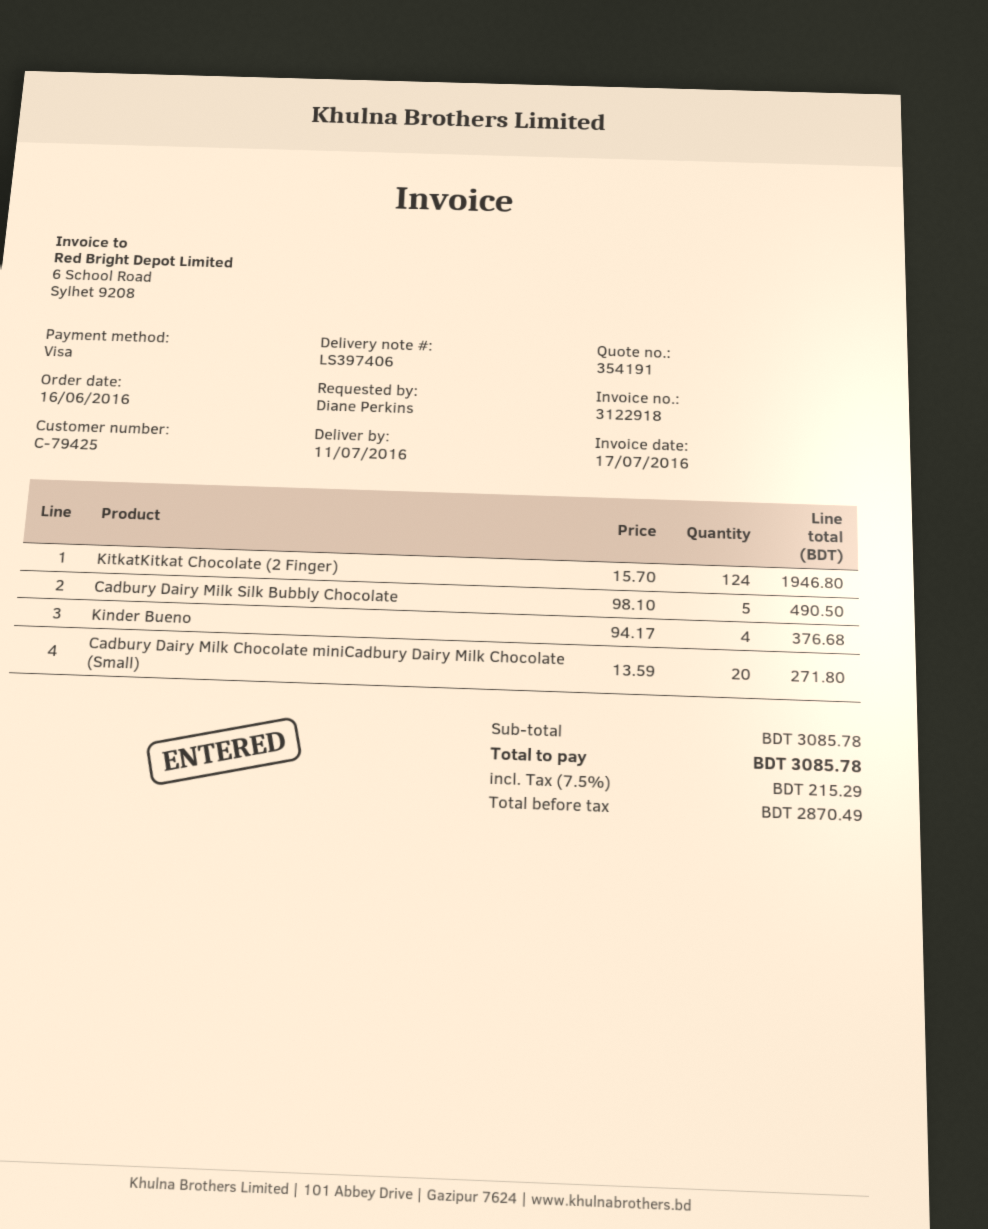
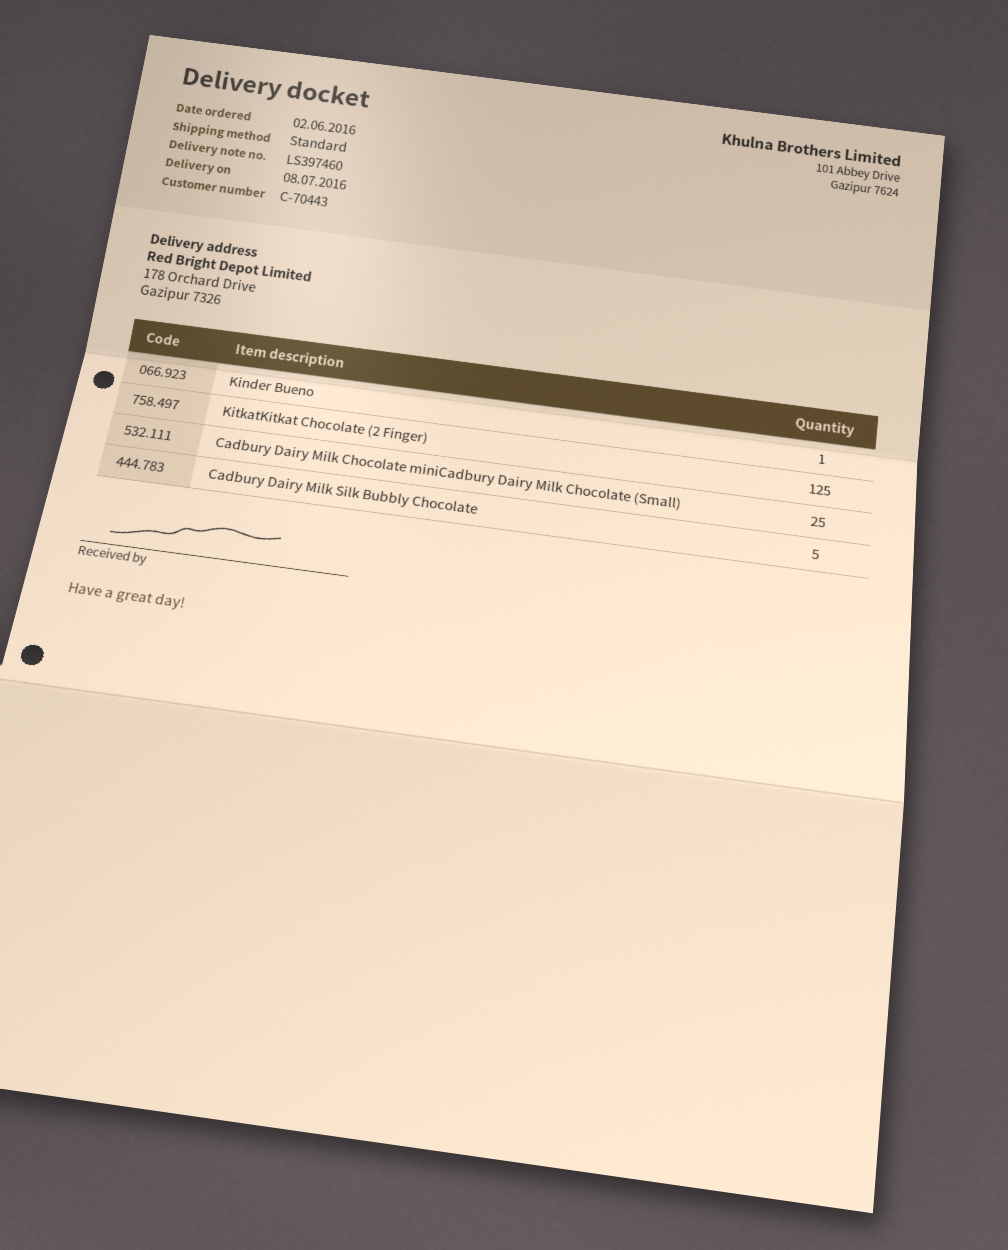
order date: 2016-06-16 -> 2016-06-02
delivery note number: LS397406 -> LS397460
delivery date: 2016-07-11 -> 2016-07-08
customer number: C-79425 -> C-70443
KitkatKitkat Chocolate (2 Finger): 124 -> 125
Kinder Bueno: 4 -> 1
Cadbury Dairy Milk Chocolate miniCadbury Dairy Milk Chocolate (Small): 20 -> 25

